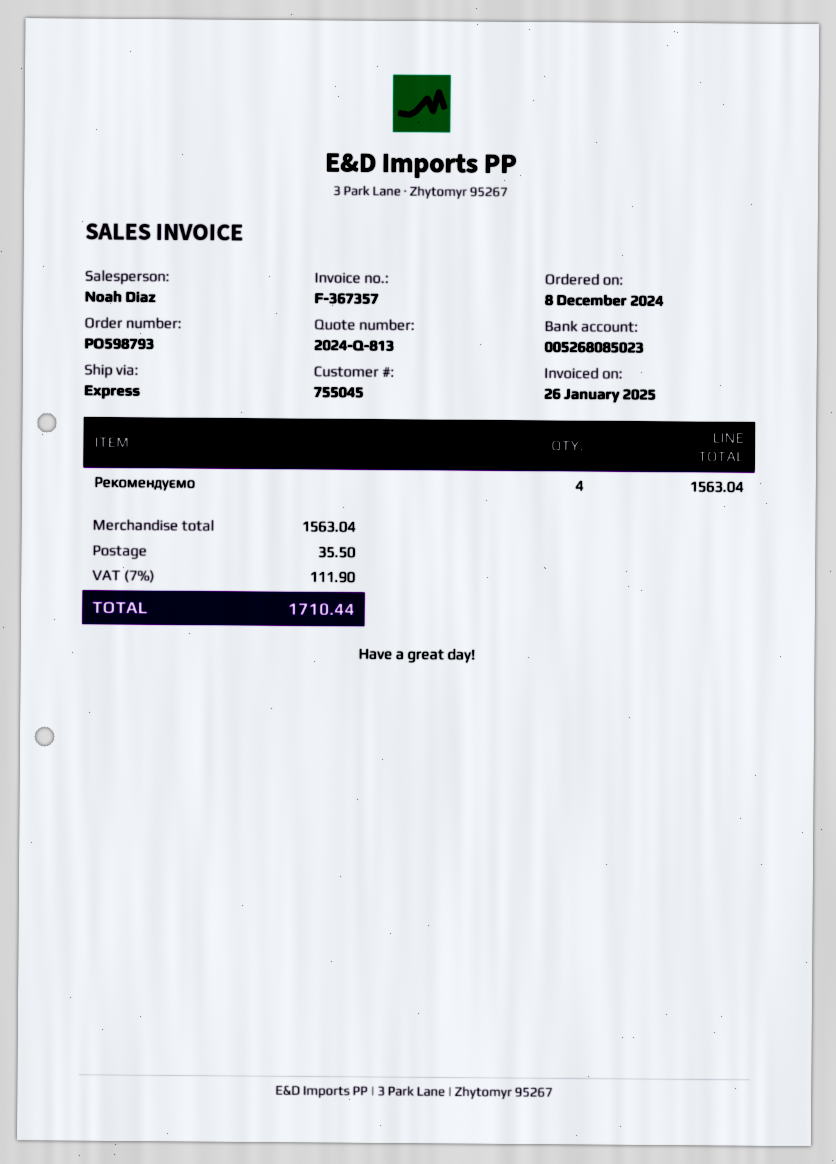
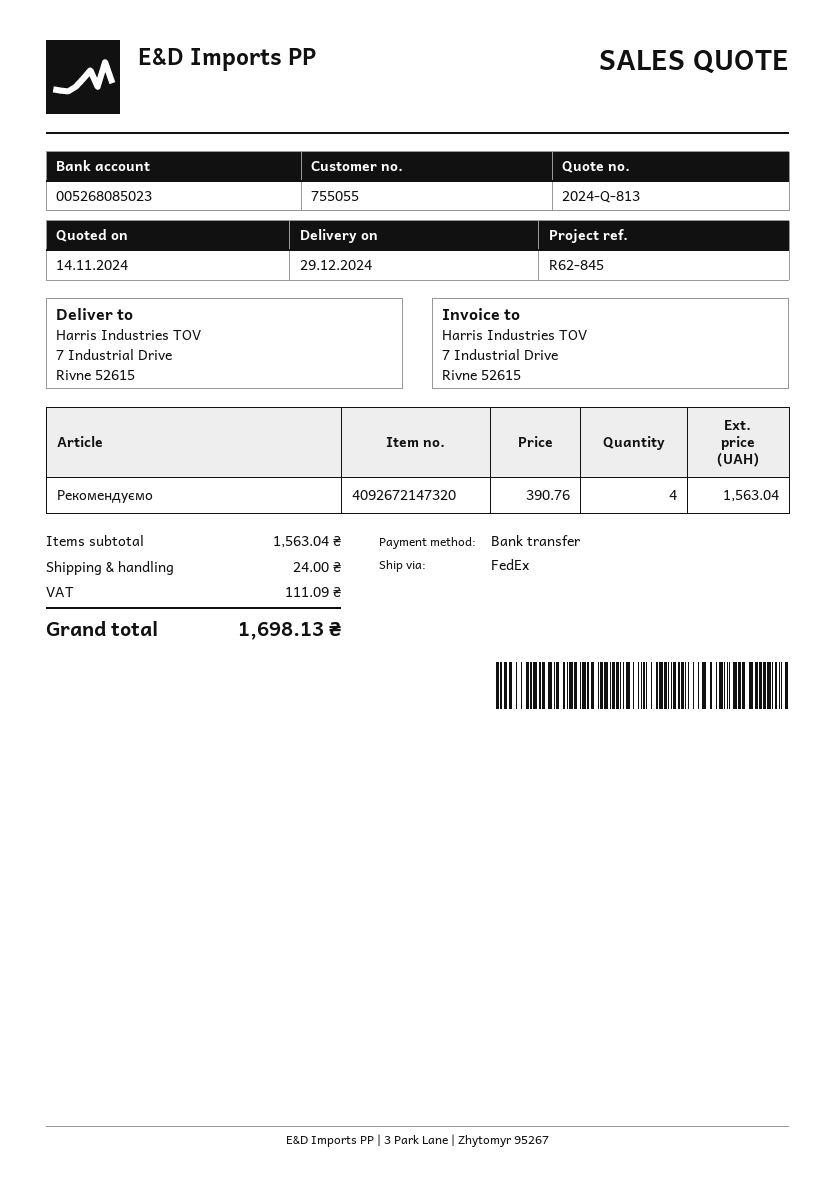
customer number: 755045 -> 755055
shipping method: express -> FedEx
shipping: 35.50 -> 24.00
tax: 111.90 -> 111.09
total: 1710.44 -> 1698.13

